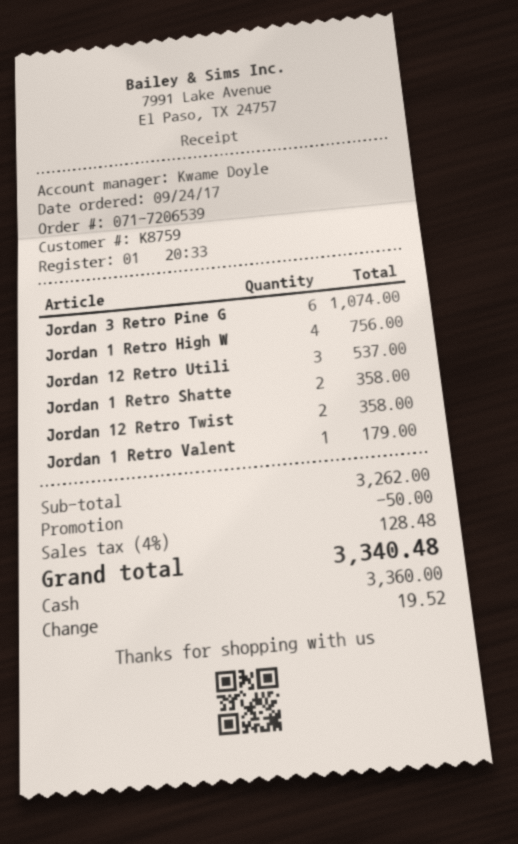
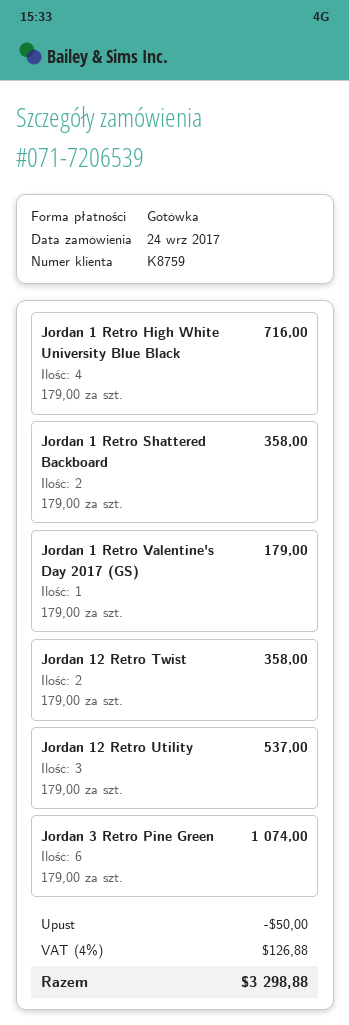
Jordan 1 Retro High W: 4 for 756.00 -> 4 for 716.00
tax: 4% = 128.48 -> 4% = 126.88
total: 3340.48 -> 3298.88

